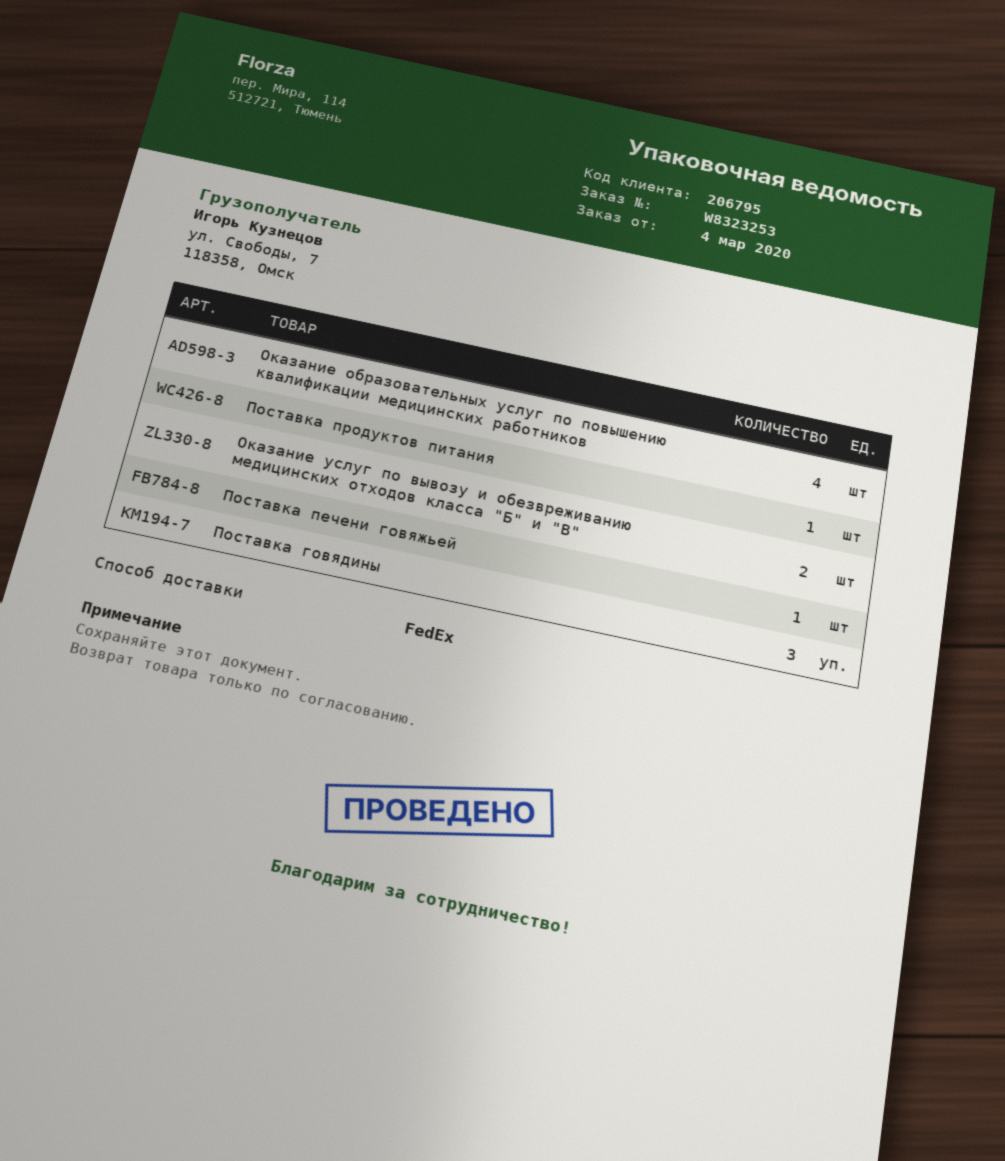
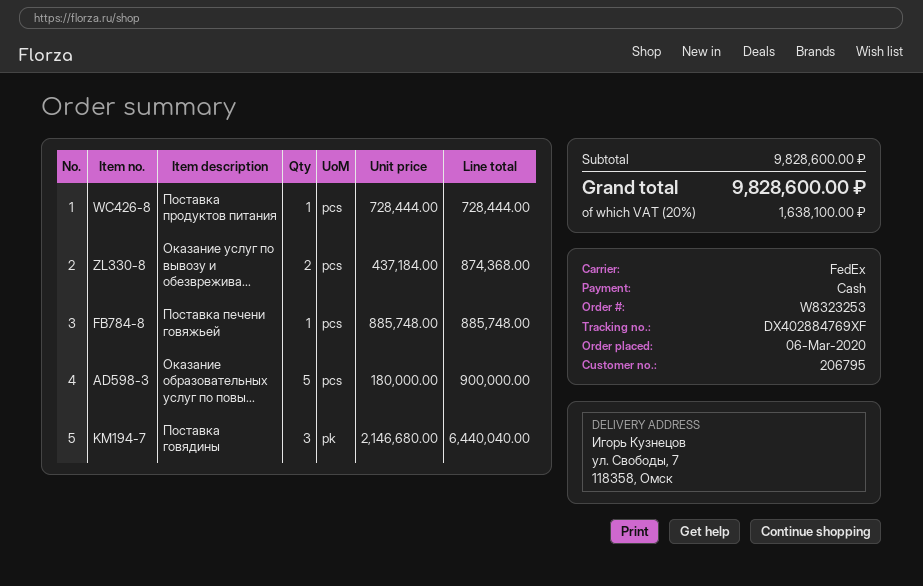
order date: 2020-03-04 -> 2020-03-06
Оказание образовательных услуг по повышению квалификации медицинских работников: 4 -> 5

